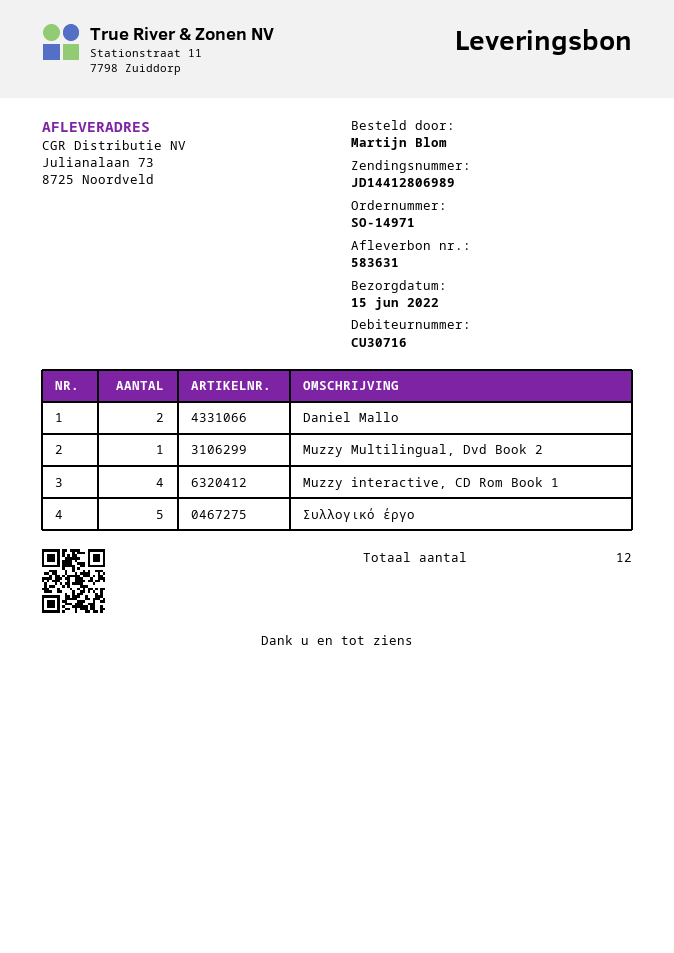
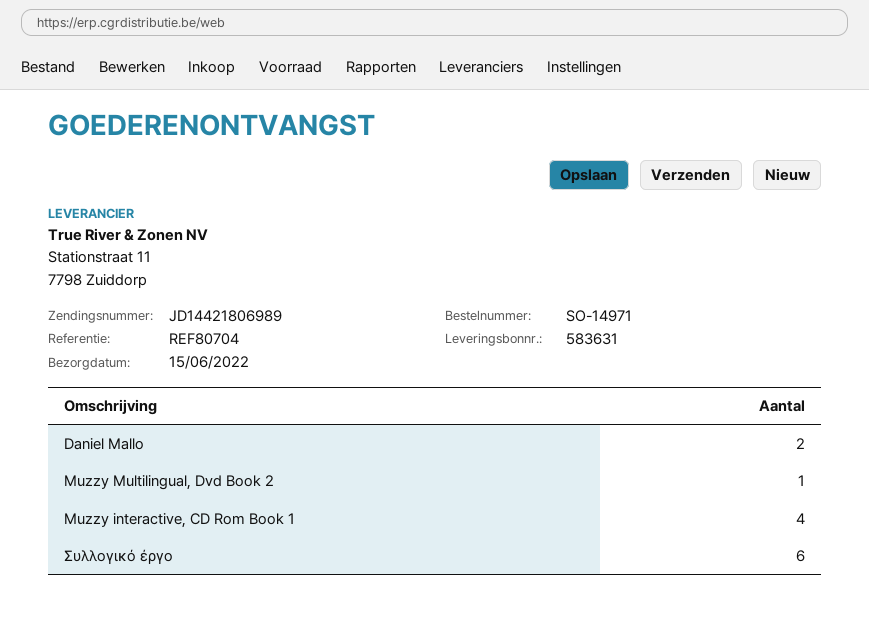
tracking number: JD14412806989 -> JD14421806989
Συλλογικό έργο: 5 -> 6

